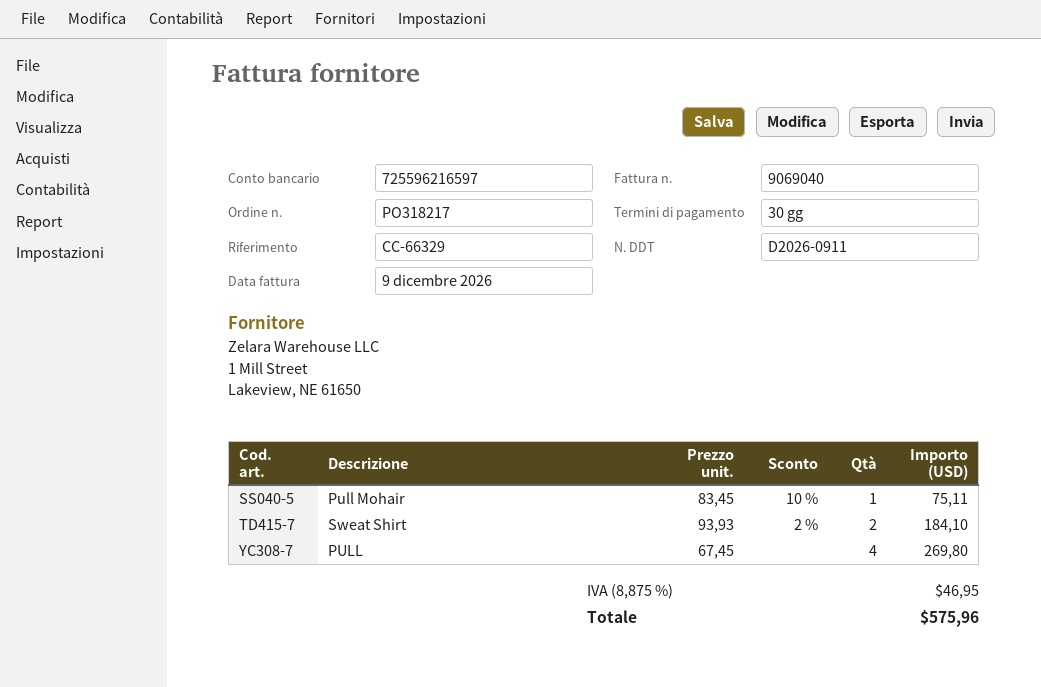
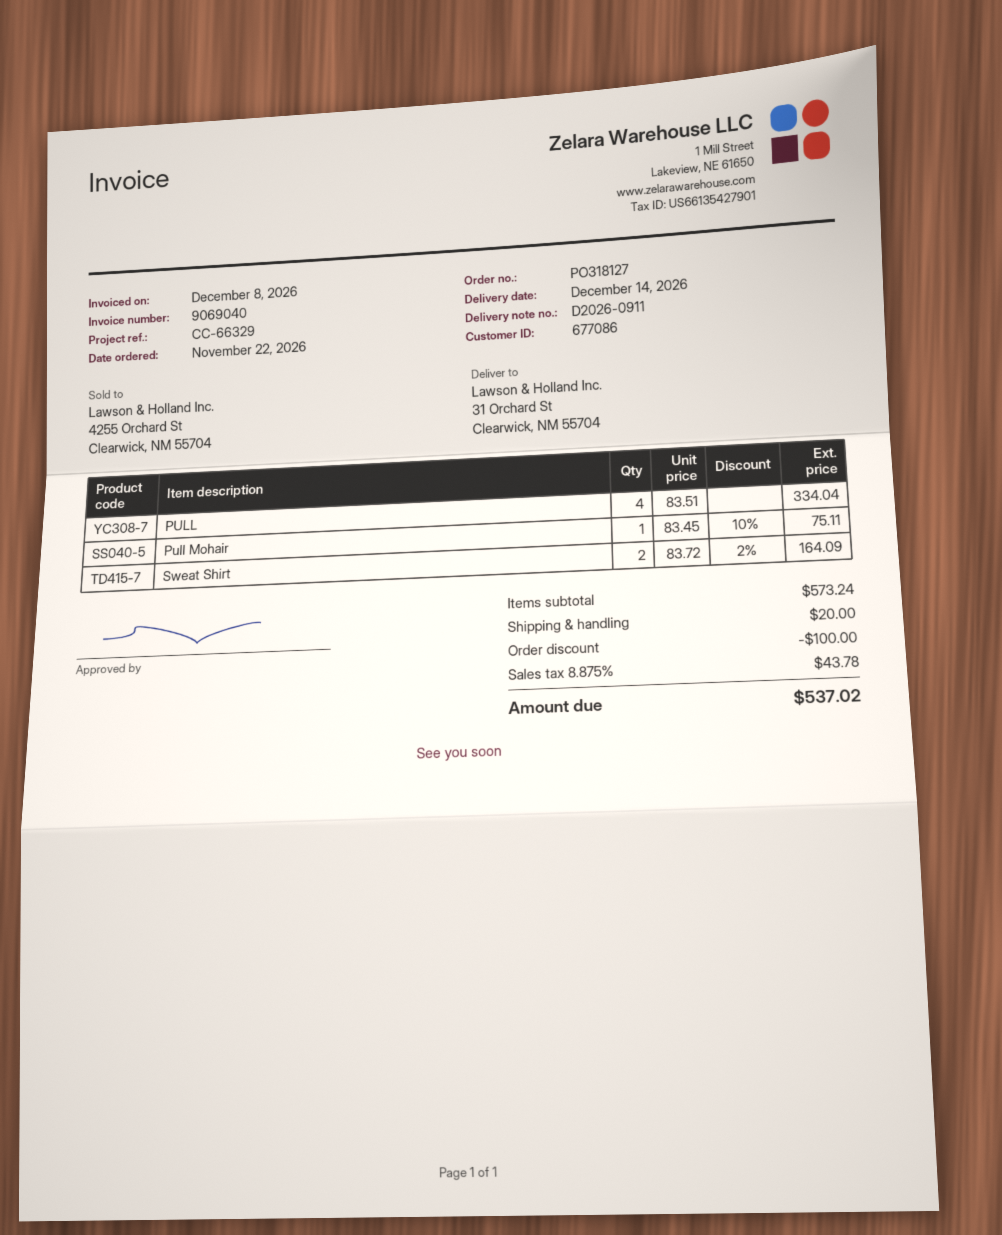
order number: PO318217 -> PO318127
invoice date: 2026-12-09 -> 2026-12-08
Sweat Shirt: 2 x 93.93 - 2% = 184.10 -> 2 x 83.72 - 2% = 164.09
PULL: 4 x 67.45 = 269.80 -> 4 x 83.51 = 334.04
discount: none -> 100.00
shipping: none -> 20.00
tax: 8.875% = 46.95 -> 8.875% = 43.78
total: 575.96 -> 537.02

